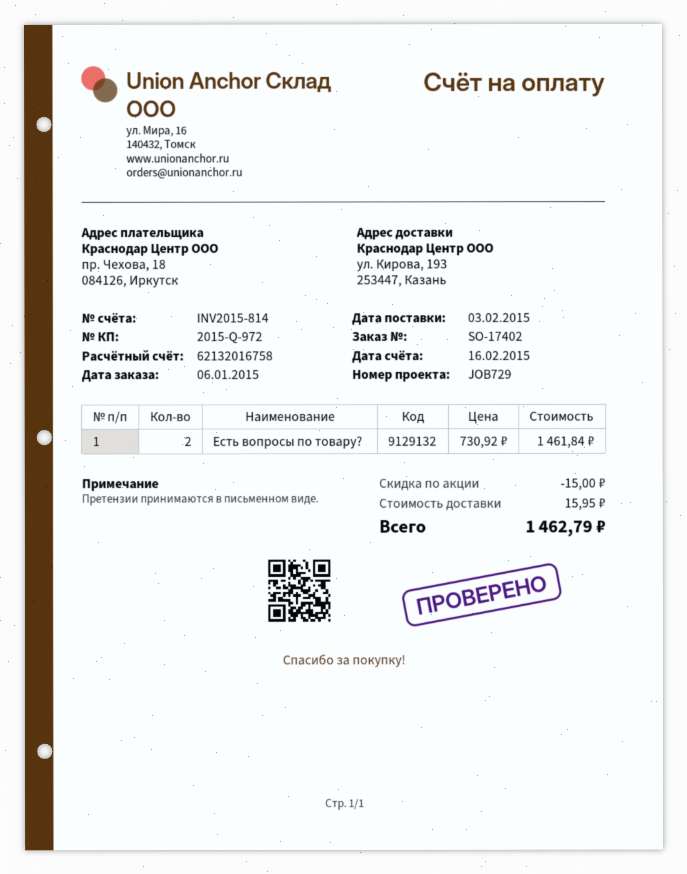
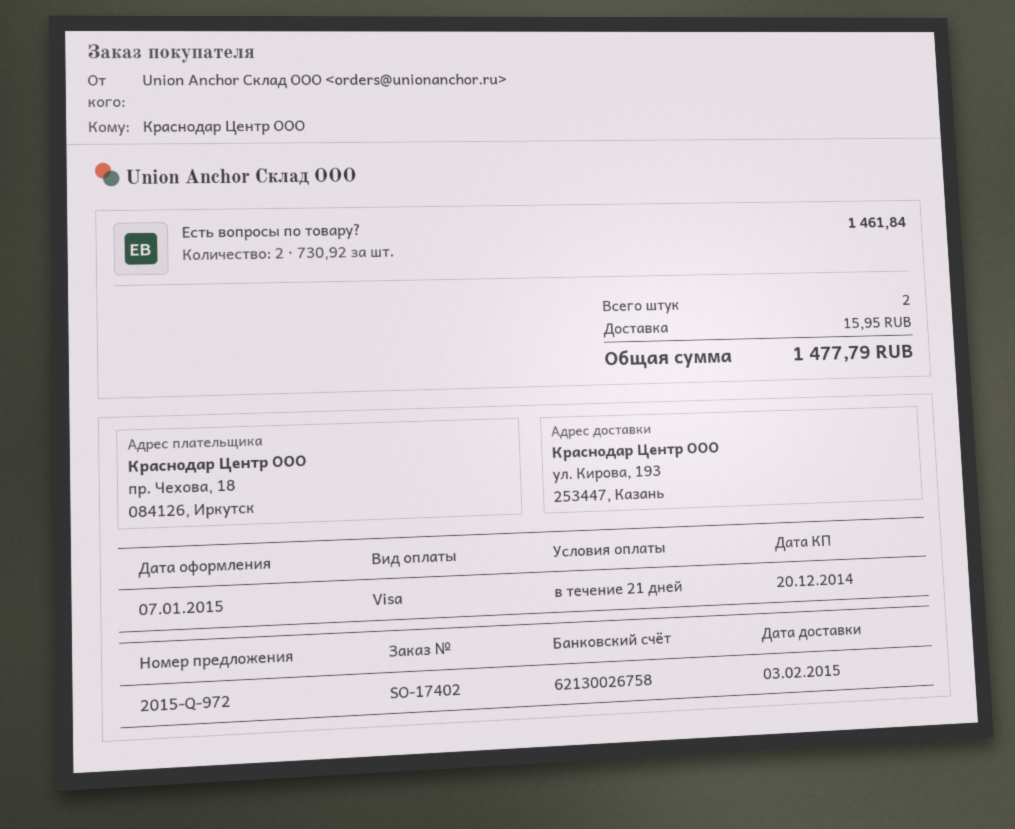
order date: 2015-01-06 -> 2015-01-07
bank account: 62132016758 -> 62130026758
discount: 15.00 -> none
total: 1462.79 -> 1477.79

